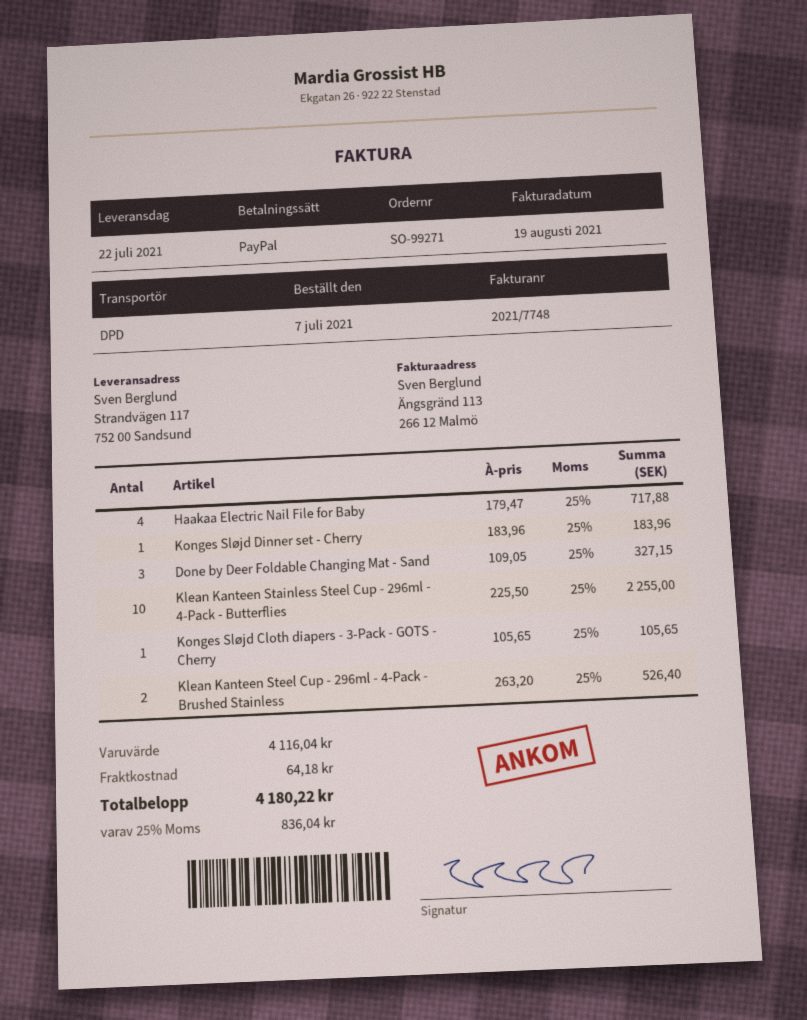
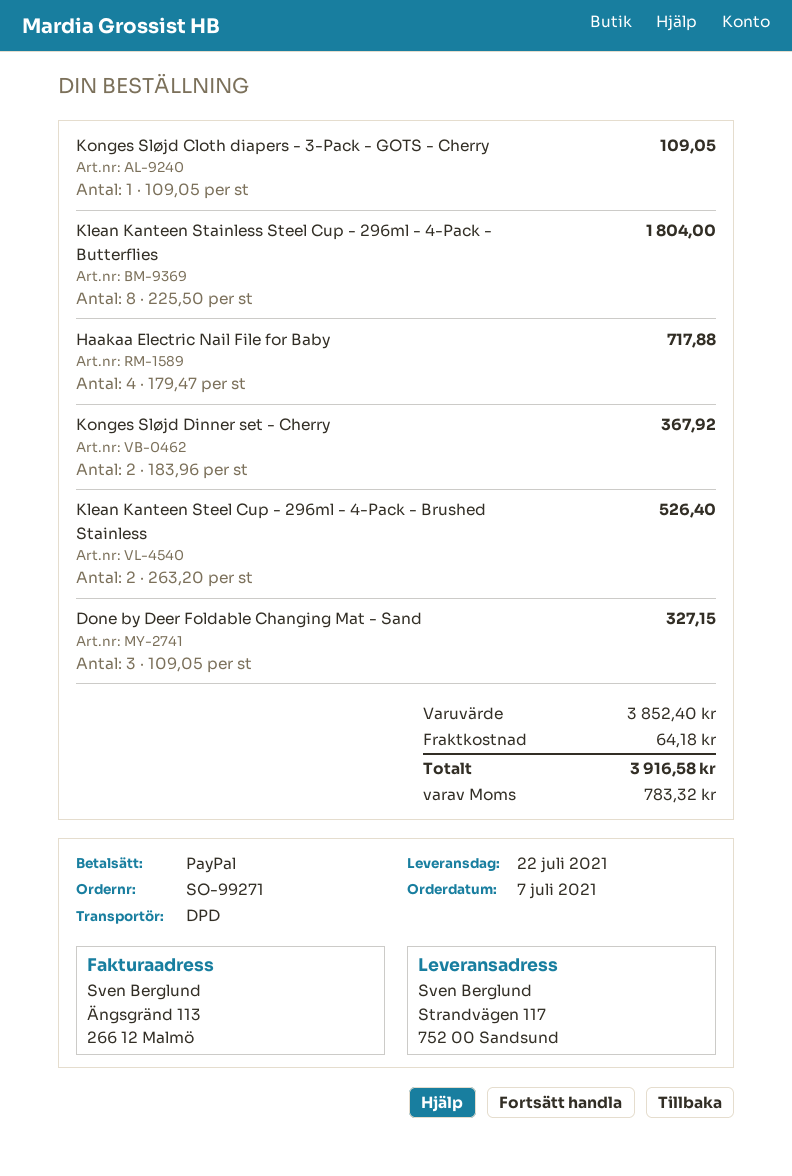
Konges Sløjd Dinner set - Cherry: 1 x 183.96 = 183.96 -> 2 x 183.96 = 367.92
Klean Kanteen Stainless Steel Cup - 296ml - 4-Pack - Butterflies: 10 x 225.50 = 2255.00 -> 8 x 225.50 = 1804.00
Konges Sløjd Cloth diapers - 3-Pack - GOTS - Cherry: 1 x 105.65 = 105.65 -> 1 x 109.05 = 109.05
subtotal: 4116.04 -> 3852.40
tax: 836.04 -> 783.32
total: 4180.22 -> 3916.58

